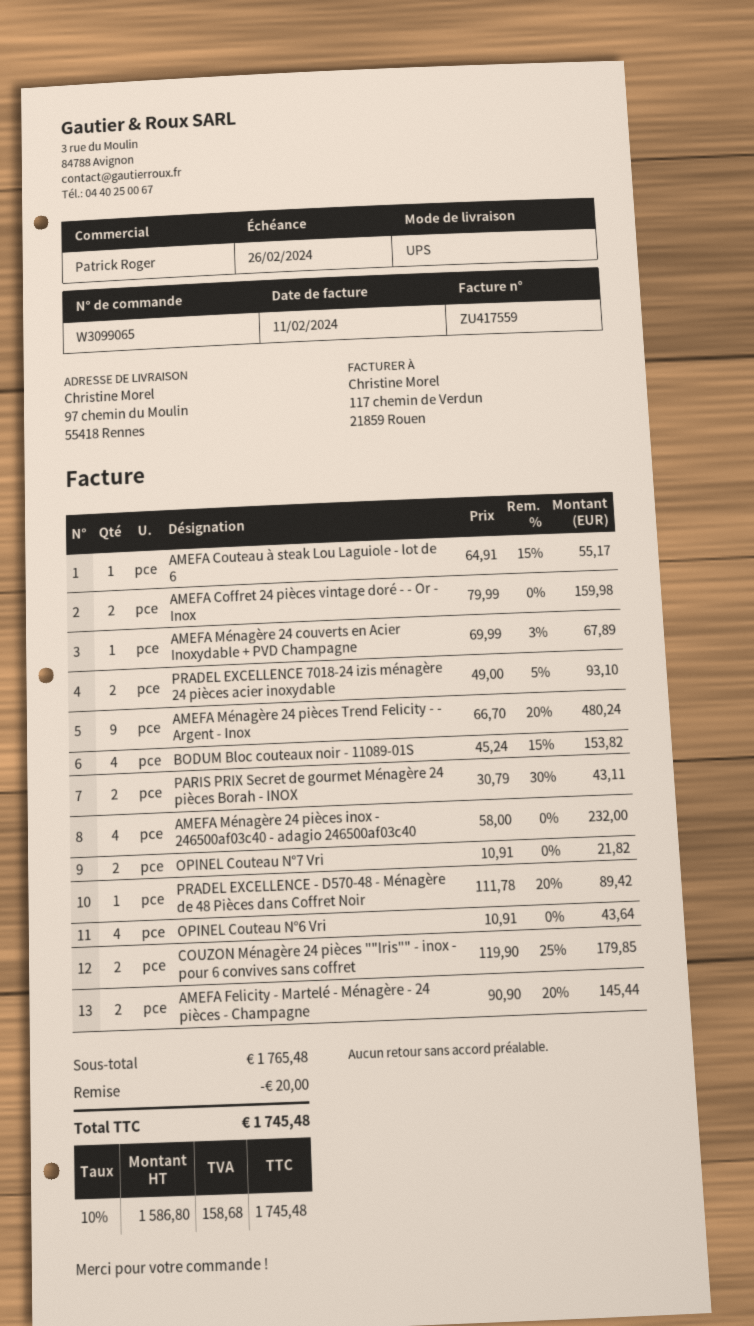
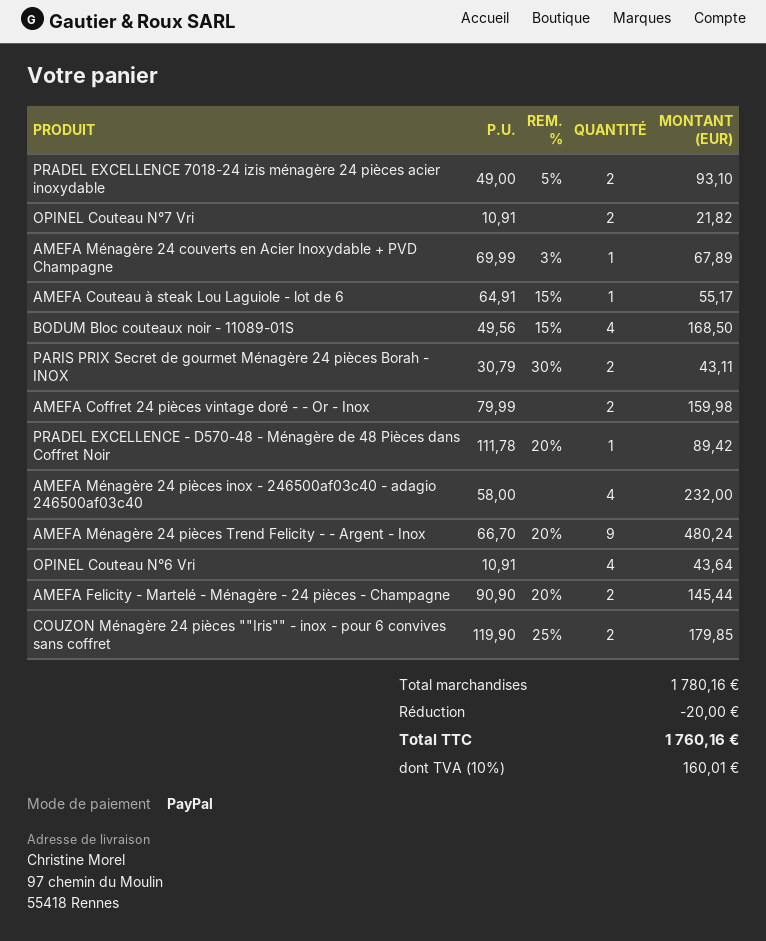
BODUM Bloc couteaux noir - 11089-01S: 4 x 45.24 - 15% = 153.82 -> 4 x 49.56 - 15% = 168.50
subtotal: 1765.48 -> 1780.16
tax: 10% = 158.68 -> 10% = 160.01
total: 1745.48 -> 1760.16

